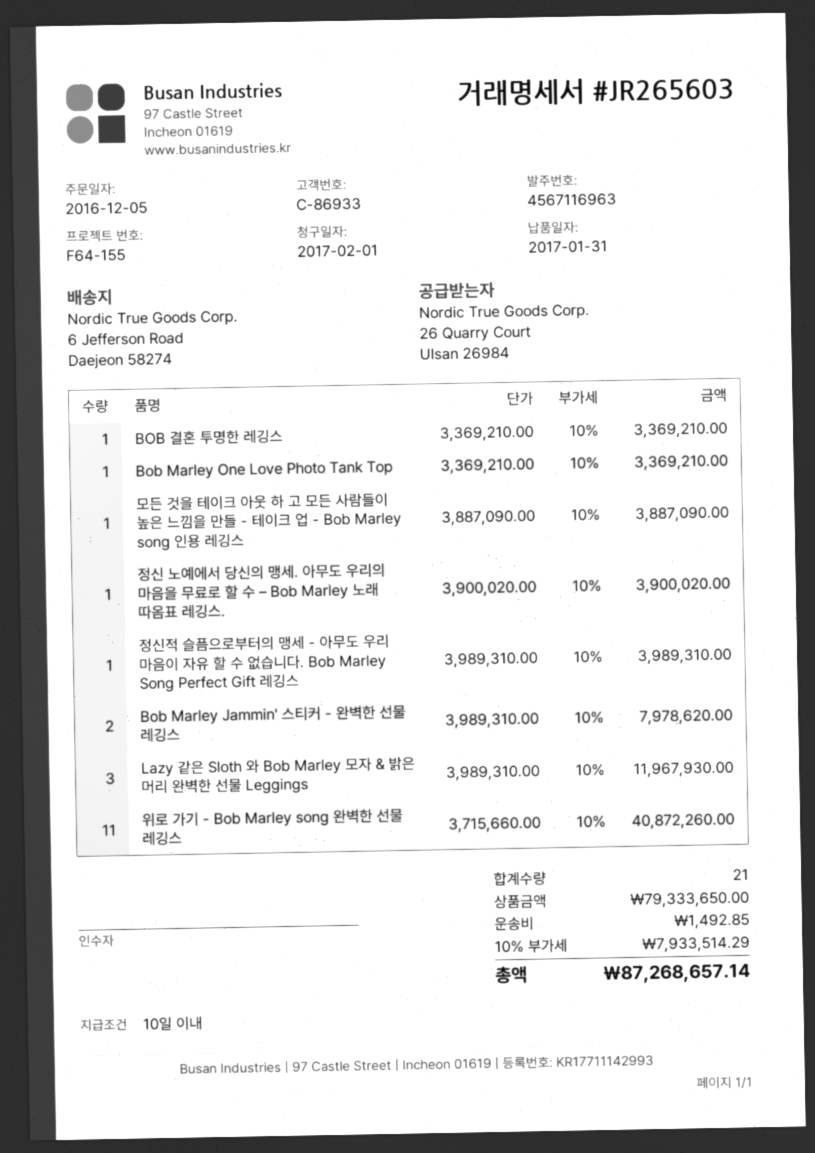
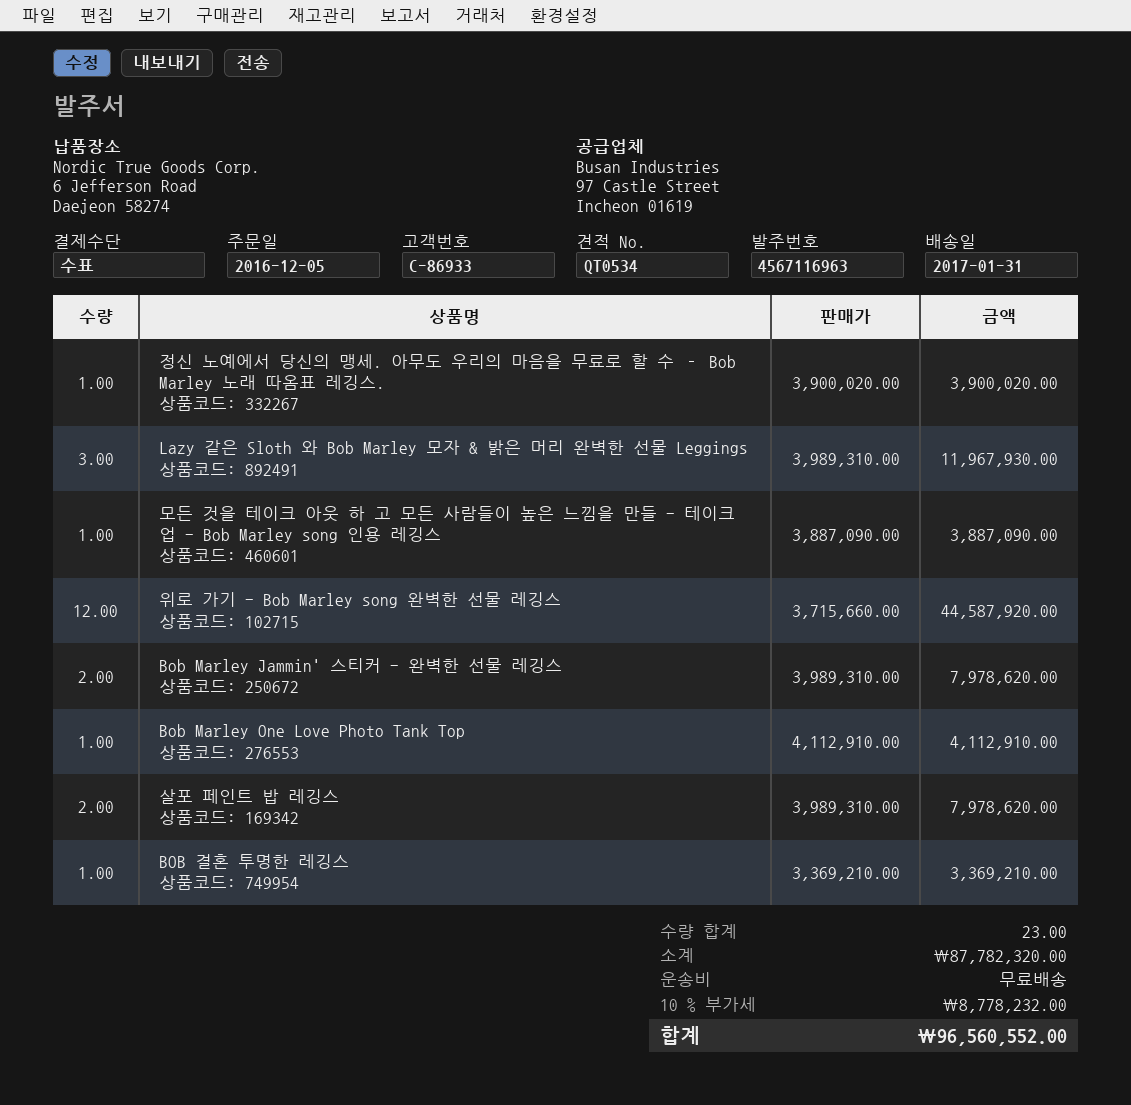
Bob Marley One Love Photo Tank Top: 1 x 3369210.00 = 3369210.00 -> 1 x 4112910.00 = 4112910.00
정신적 슬픔으로부터의 맹세 - 아무도 우리 마음이 자유 할 수 없습니다. Bob Marley Song Perfect Gift 레깅스: 1 x 3989310.00 = 3989310.00 -> none
위로 가기 - Bob Marley song 완벽한 선물 레깅스: 11 x 3715660.00 = 40872260.00 -> 12 x 3715660.00 = 44587920.00
살포 페인트 밥 레깅스: none -> 2 x 3989310.00 = 7978620.00
total quantity: 21 -> 23
subtotal: 79333650.00 -> 87782320.00
shipping: 1492.85 -> 0.00
tax: 10% = 7933514.29 -> 10% = 8778232.00
total: 87268657.14 -> 96560552.00

